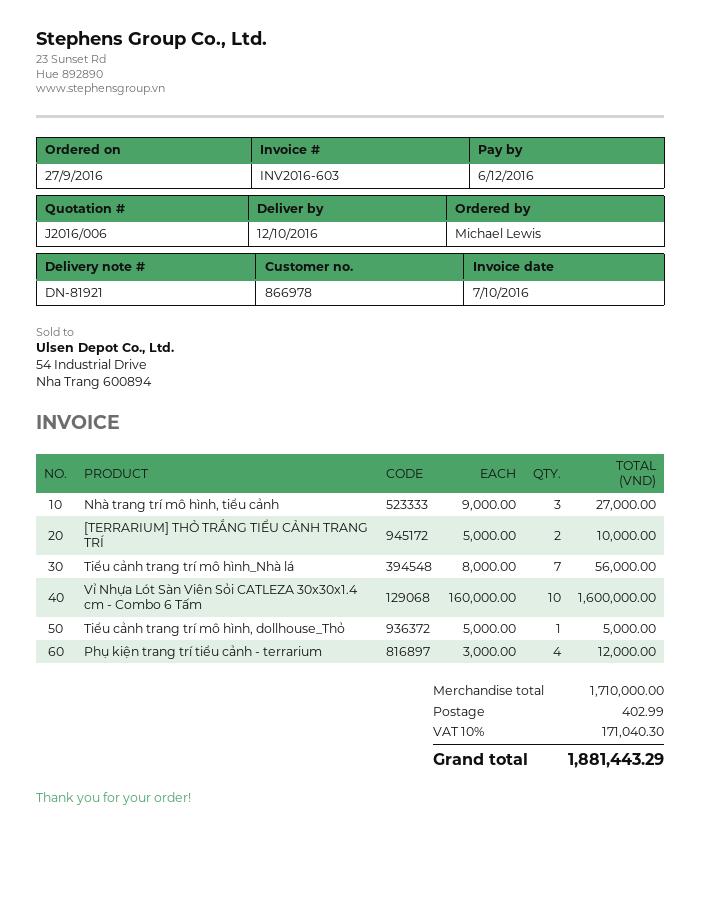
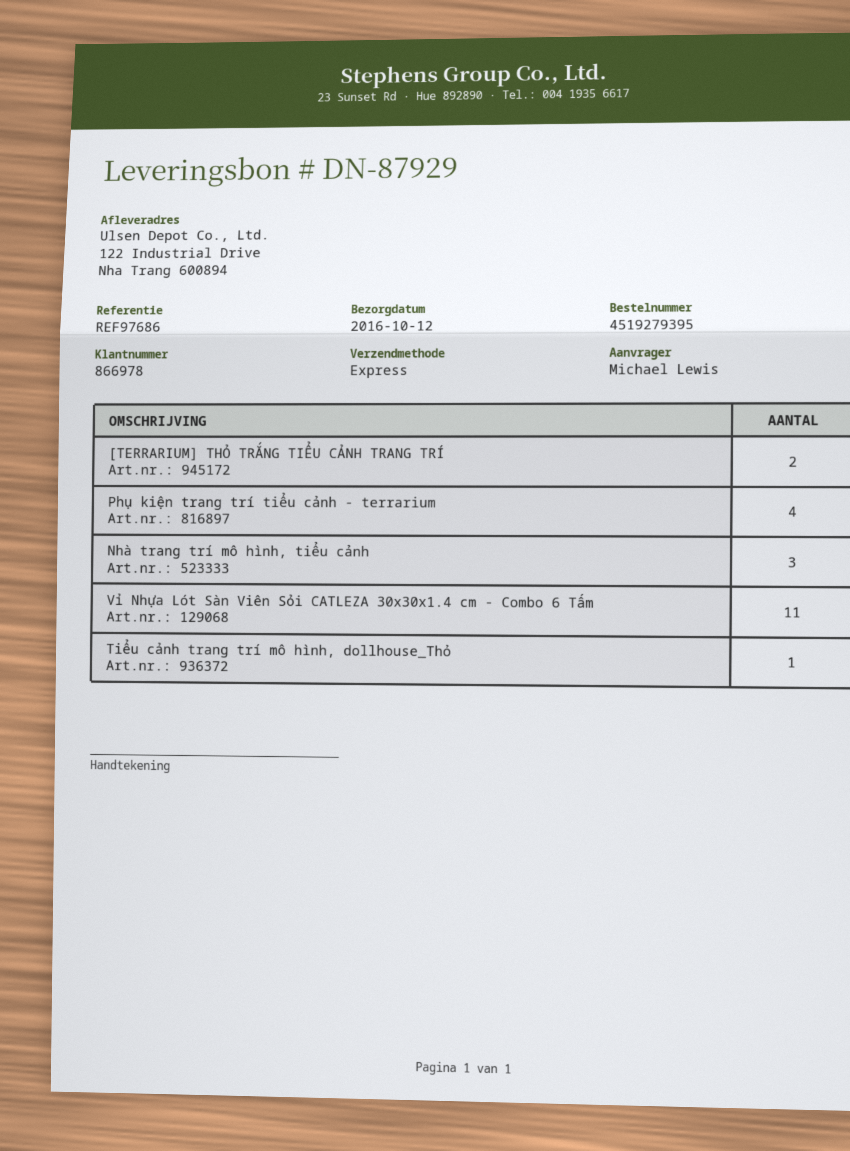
delivery note number: DN-81921 -> DN-87929
Tiểu cảnh trang trí mô hình_Nhà lá: 7 -> none
Vỉ Nhựa Lót Sàn Viên Sỏi CATLEZA 30x30x1.4 cm - Combo 6 Tấm: 10 -> 11

